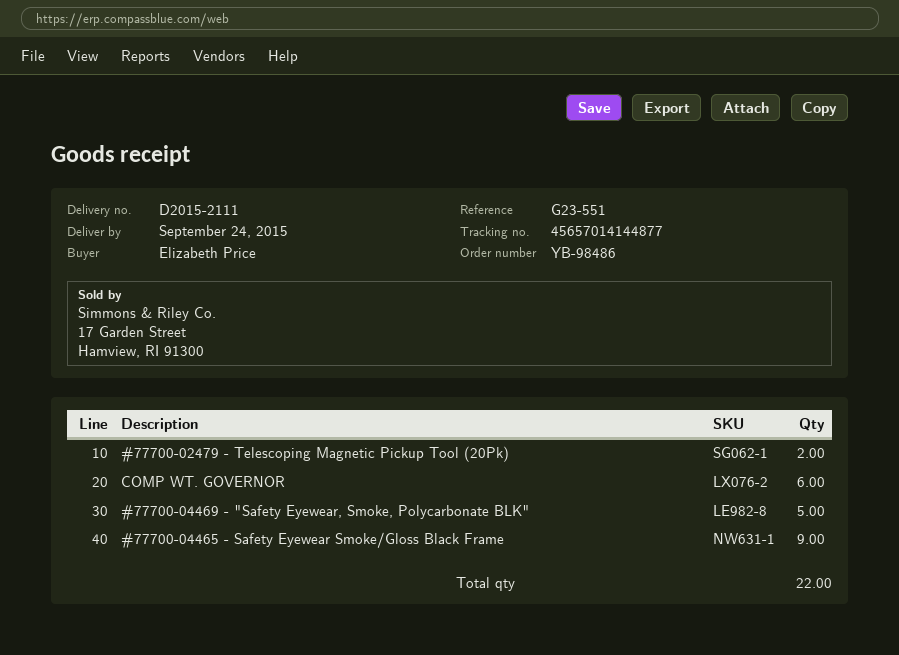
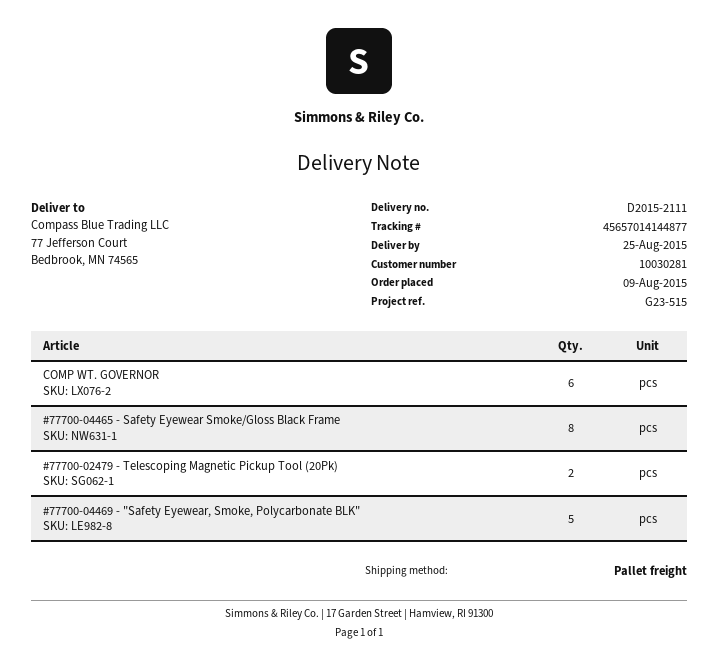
delivery date: 2015-09-24 -> 2015-08-25
reference: G23-551 -> G23-515
#77700-04465 - Safety Eyewear Smoke/Gloss Black Frame: 9 -> 8

